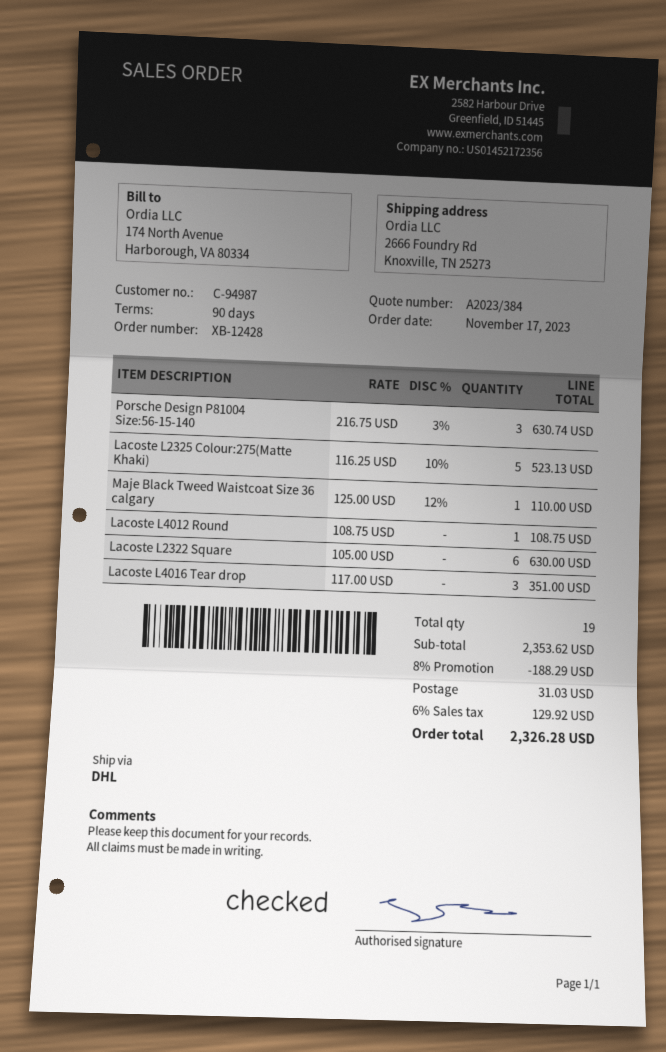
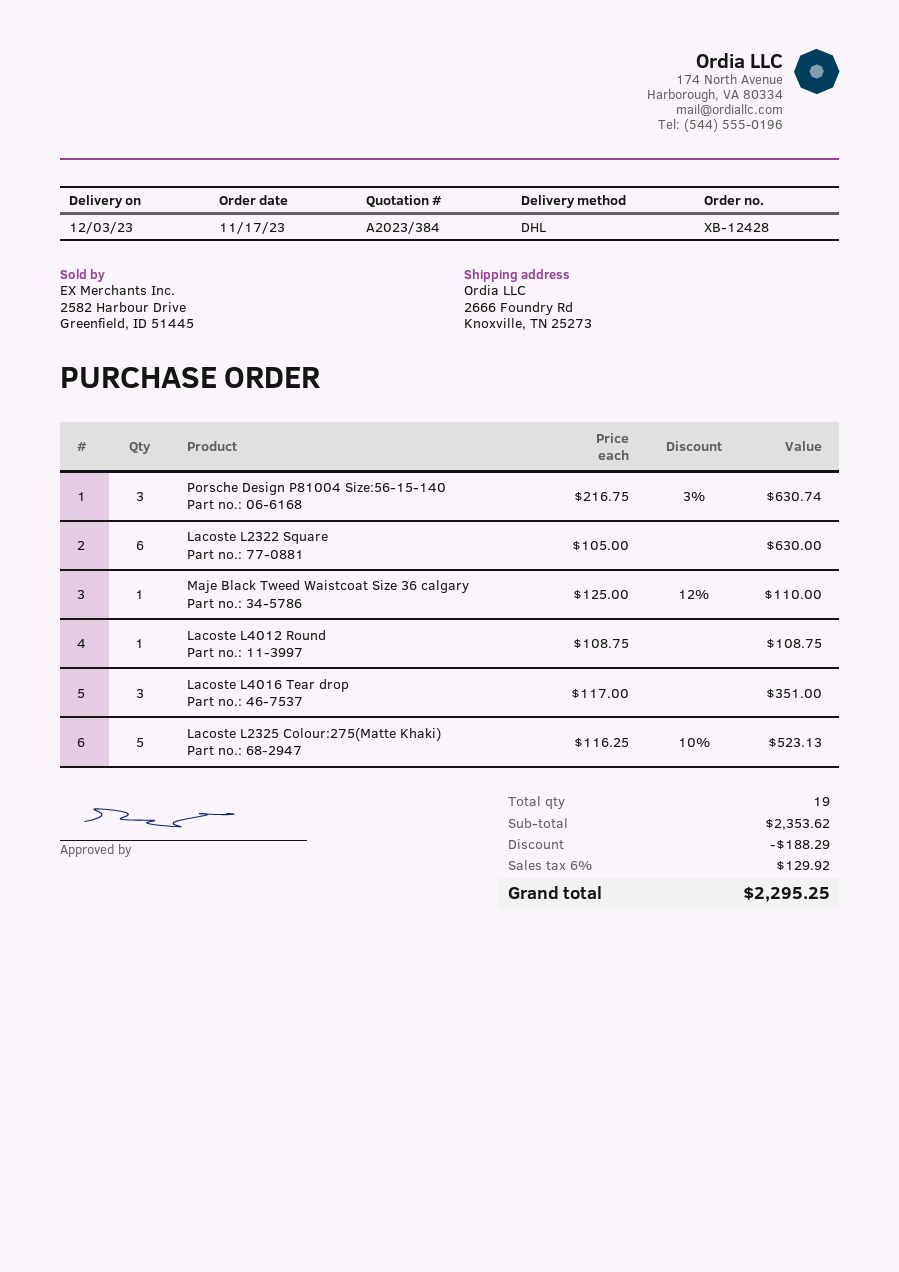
shipping: 31.03 -> none
total: 2326.28 -> 2295.25

